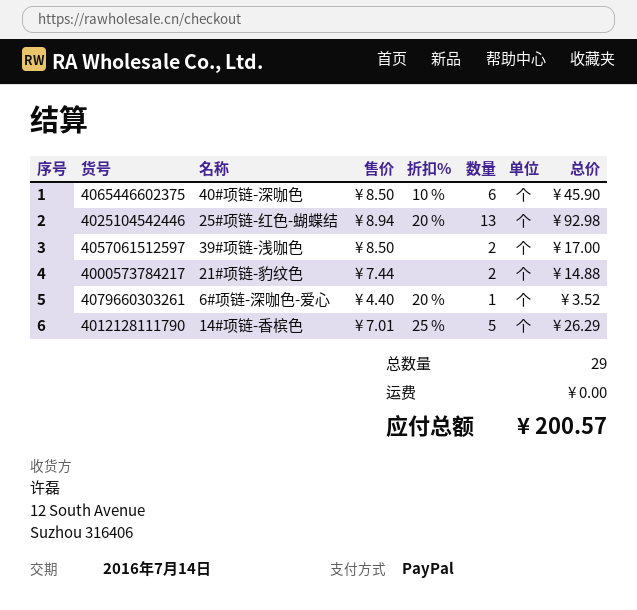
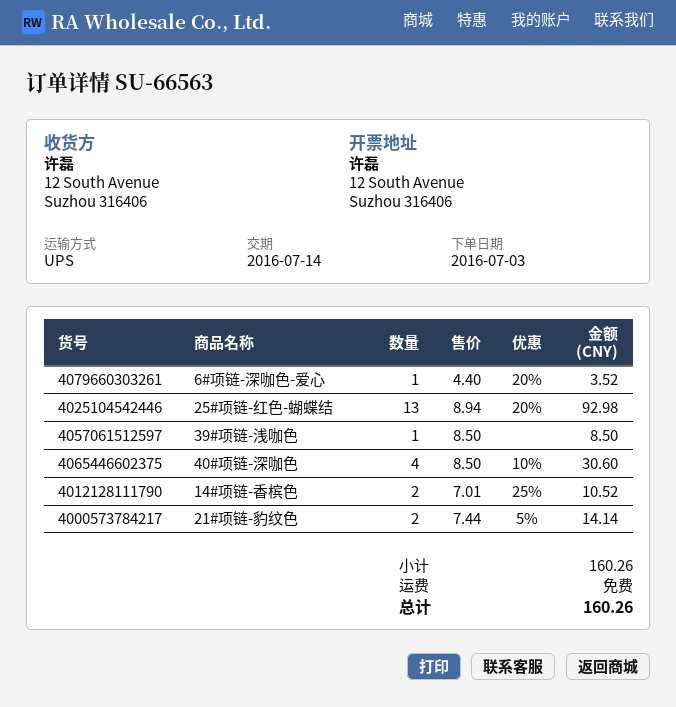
40#项链-深咖色: 6 x 8.50 - 10% = 45.90 -> 4 x 8.50 - 10% = 30.60
39#项链-浅咖色: 2 x 8.50 = 17.00 -> 1 x 8.50 = 8.50
21#项链-豹纹色: 2 x 7.44 = 14.88 -> 2 x 7.44 - 5% = 14.14
14#项链-香槟色: 5 x 7.01 - 25% = 26.29 -> 2 x 7.01 - 25% = 10.52
total: 200.57 -> 160.26

